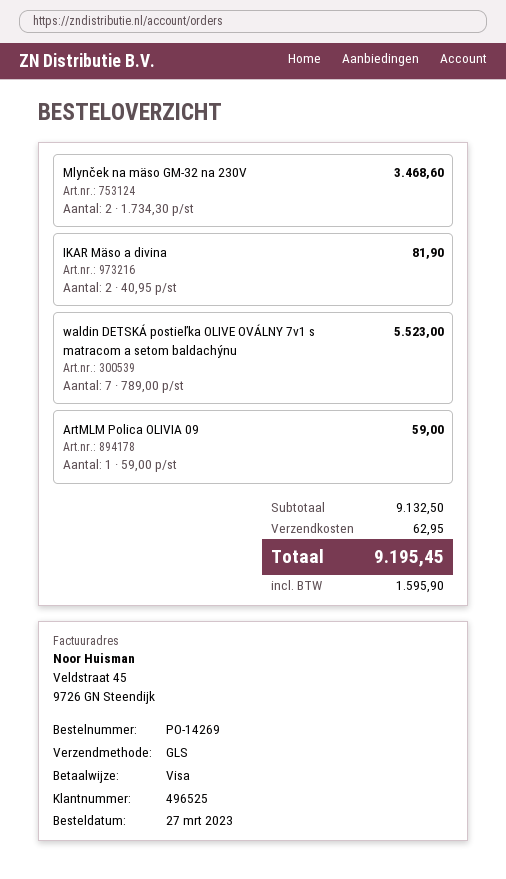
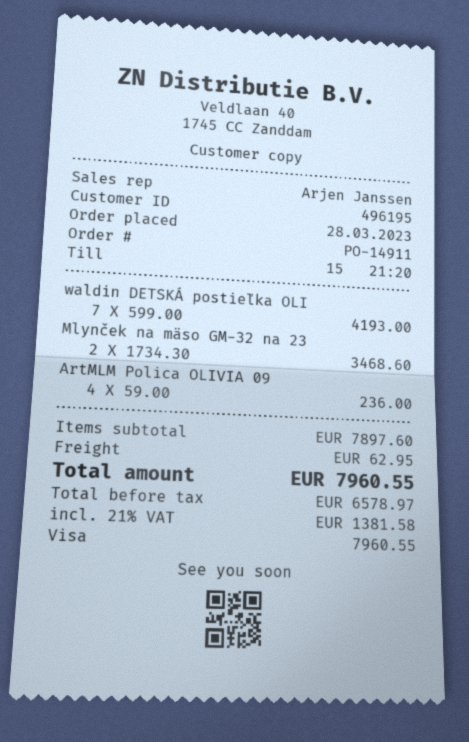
order number: PO-14269 -> PO-14911
order date: 2023-03-27 -> 2023-03-28
customer number: 496525 -> 496195
IKAR Mäso a divina: 2 x 40.95 = 81.90 -> none
waldin DETSKÁ postieľka OLIVE OVÁLNY 7v1 s matracom a setom baldachýnu: 7 x 789.00 = 5523.00 -> 7 x 599.00 = 4193.00
ArtMLM Polica OLIVIA 09: 1 x 59.00 = 59.00 -> 4 x 59.00 = 236.00
subtotal: 9132.50 -> 7897.60
tax: 1595.90 -> 1381.58
total: 9195.45 -> 7960.55

